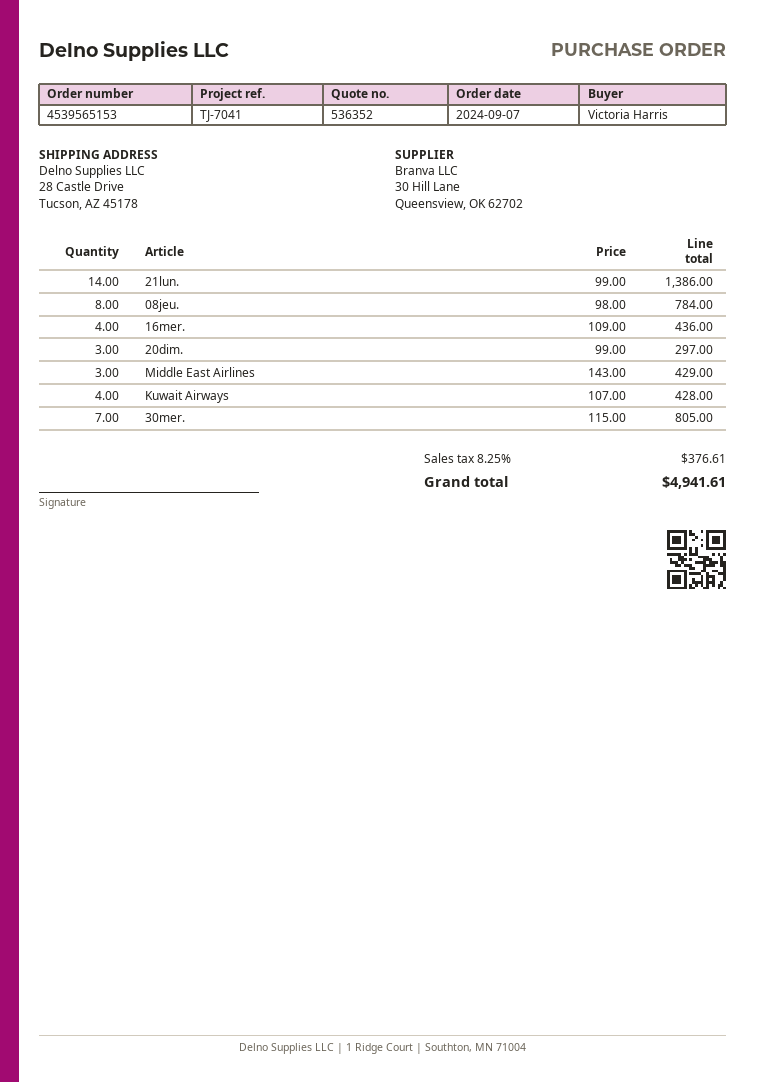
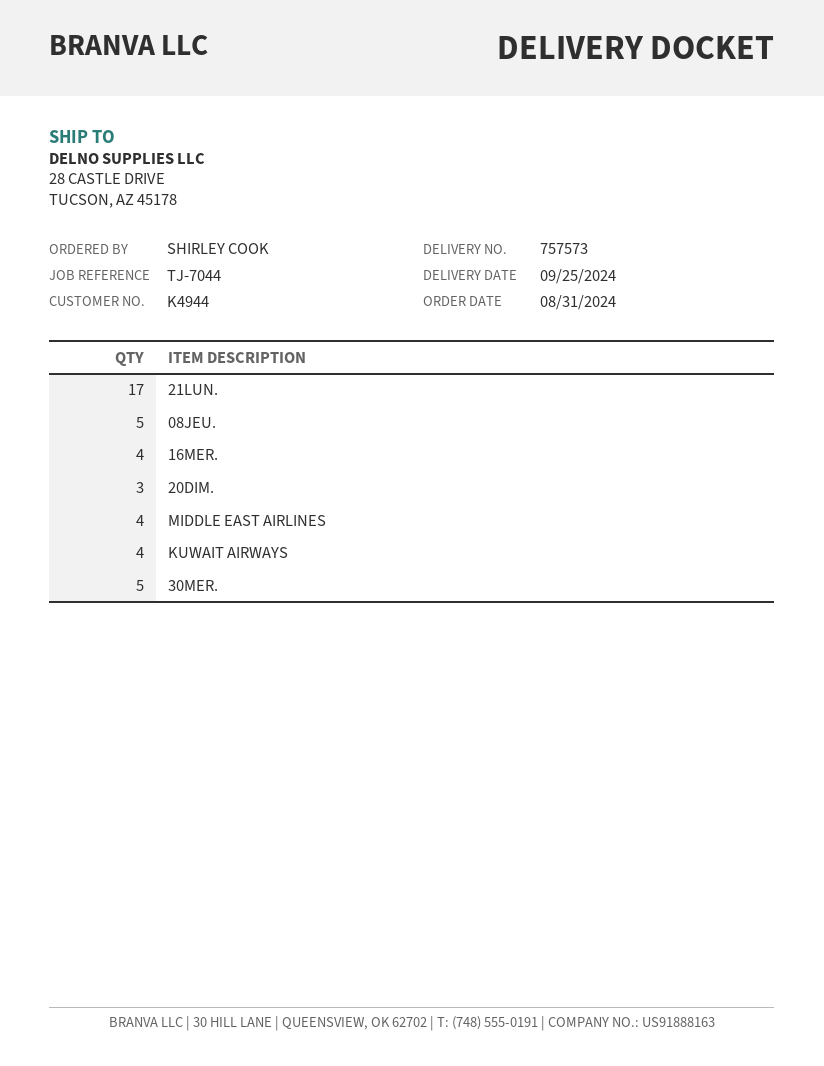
order date: 2024-09-07 -> 2024-08-31
reference: TJ-7041 -> TJ-7044
ordered by: Victoria Harris -> SHIRLEY COOK
21lun.: 14 -> 17
08jeu.: 8 -> 5
Middle East Airlines: 3 -> 4
30mer.: 7 -> 5

